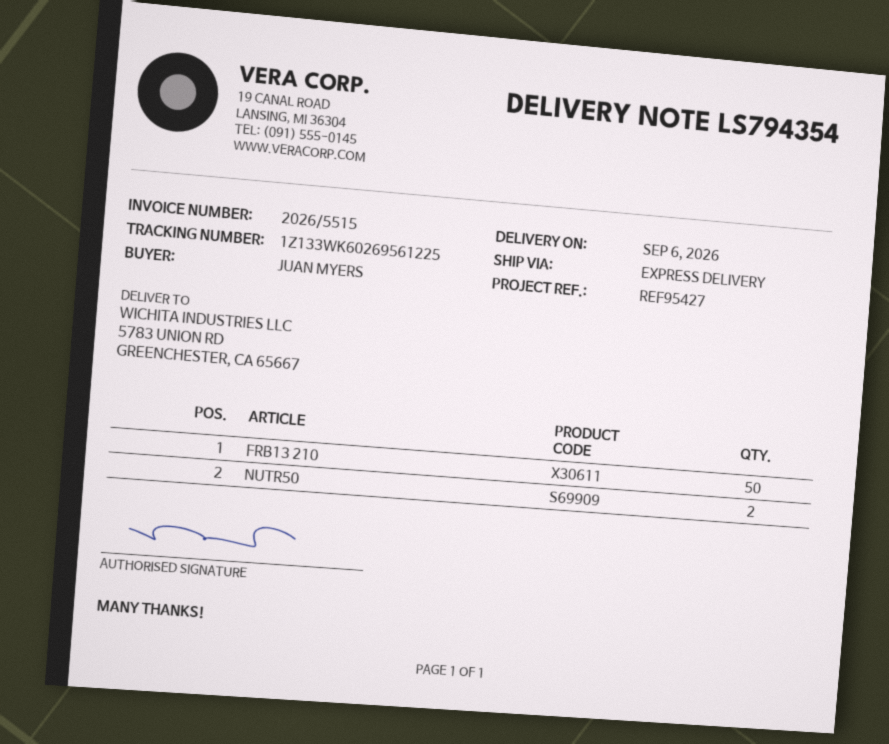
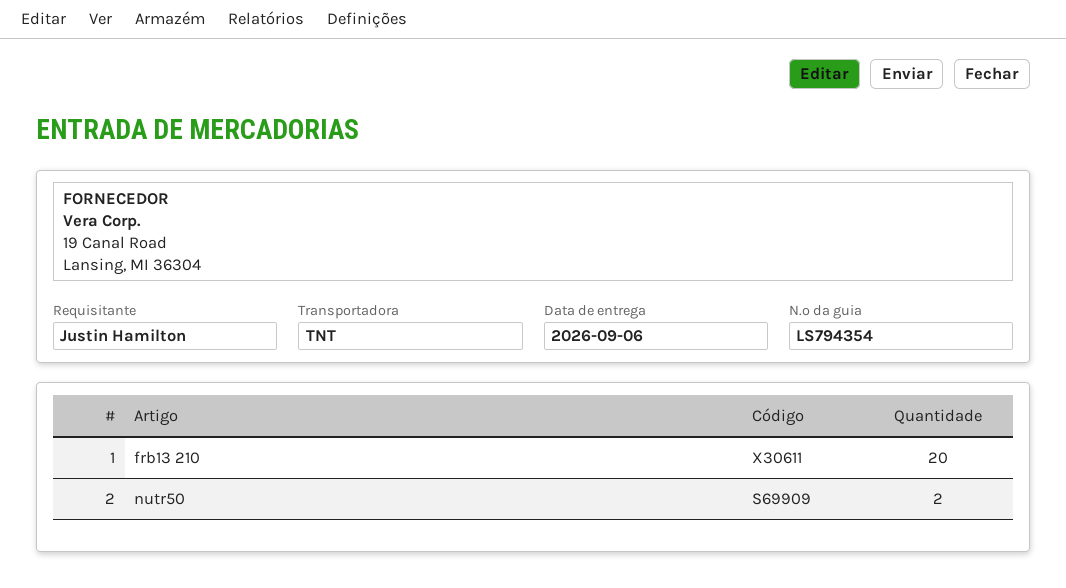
ordered by: JUAN MYERS -> Justin Hamilton
shipping method: express -> TNT
FRB13 210: 50 -> 20

